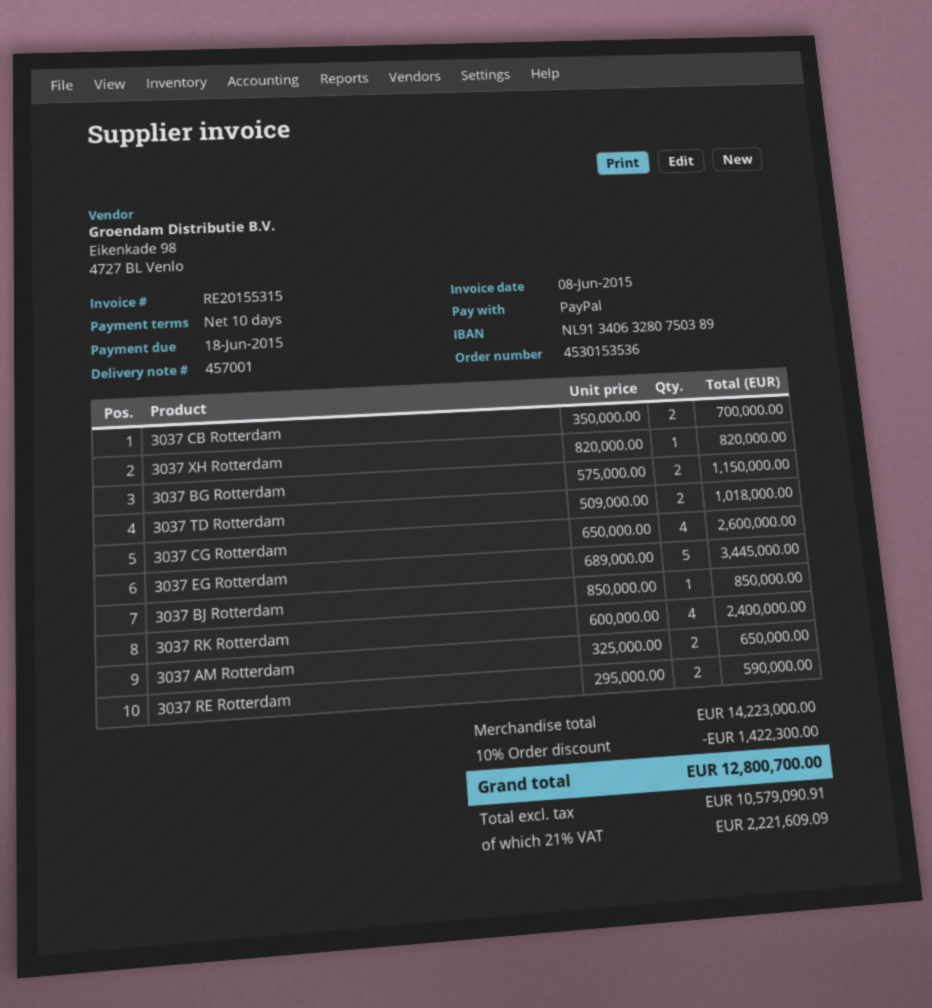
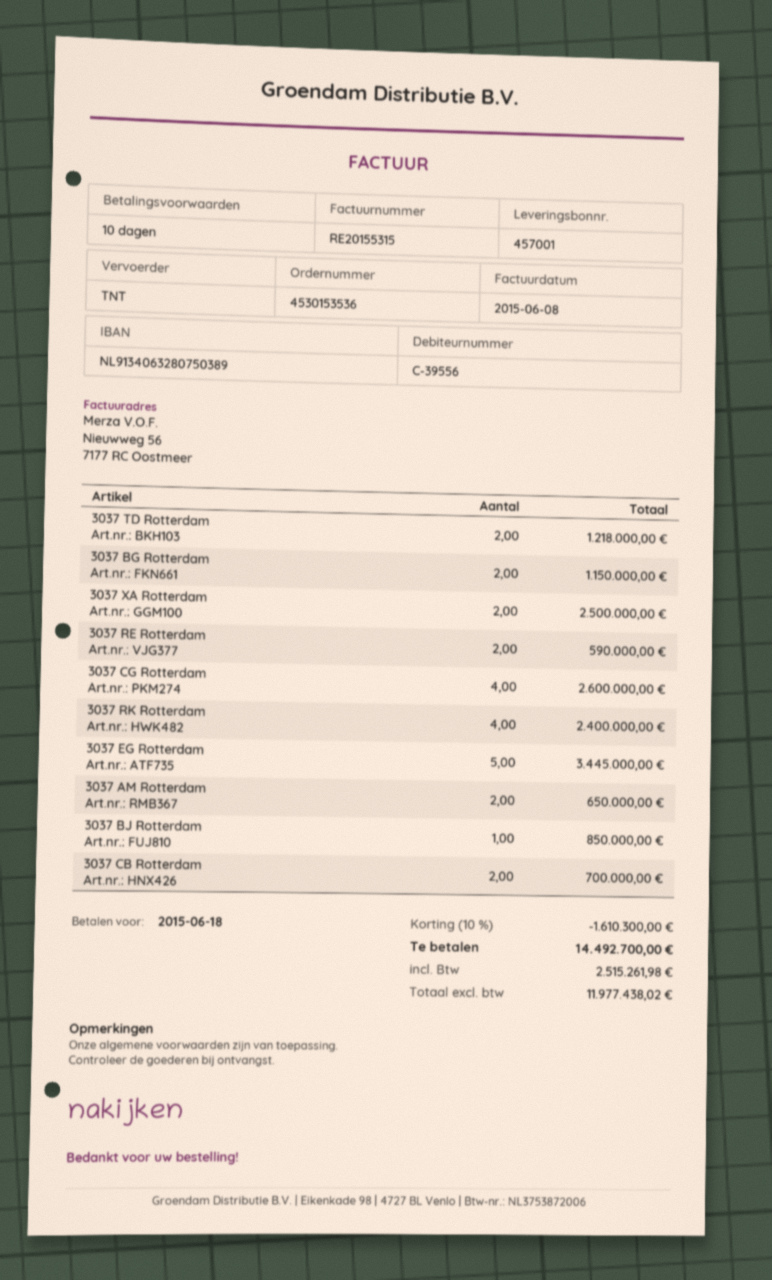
3037 XH Rotterdam: 1 for 820000.00 -> none
3037 TD Rotterdam: 2 for 1018000.00 -> 2 for 1218000.00
3037 XA Rotterdam: none -> 2 for 2500000.00
discount: 10% = 1422300.00 -> 10% = 1610300.00
net: 10579090.91 -> 11977438.02
tax: 2221609.09 -> 2515261.98
total: 12800700.00 -> 14492700.00

